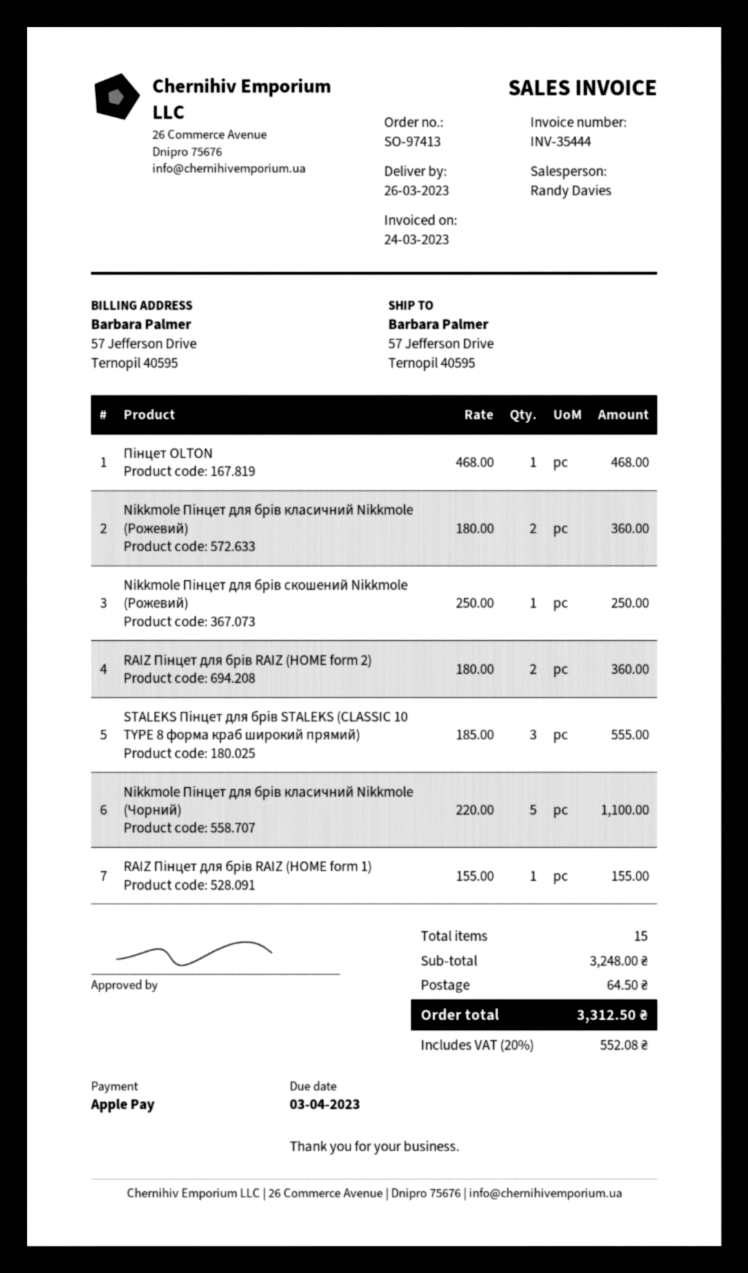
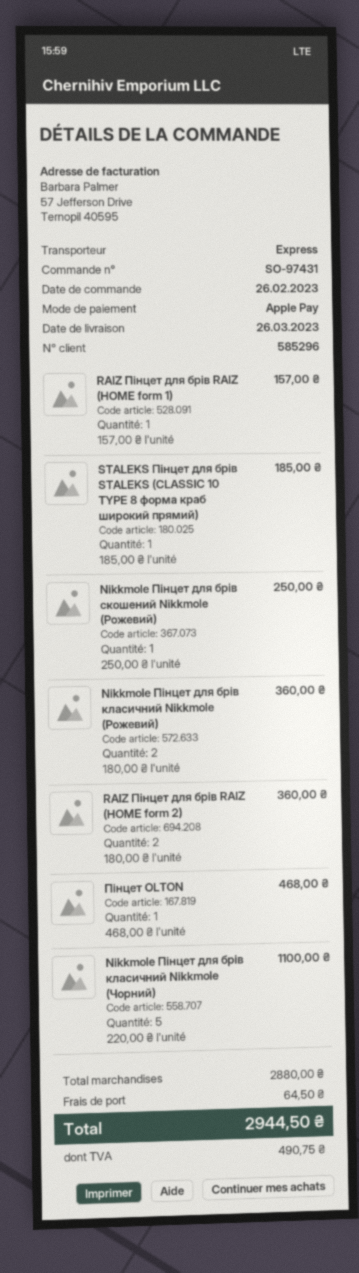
order number: SO-97413 -> SO-97431
STALEKS Пінцет для брів STALEKS (CLASSIC 10 TYPE 8 форма краб широкий прямий): 3 x 185.00 = 555.00 -> 1 x 185.00 = 185.00
RAIZ Пінцет для брів RAIZ (HOME form 1): 1 x 155.00 = 155.00 -> 1 x 157.00 = 157.00
subtotal: 3248.00 -> 2880.00
tax: 552.08 -> 490.75
total: 3312.50 -> 2944.50

